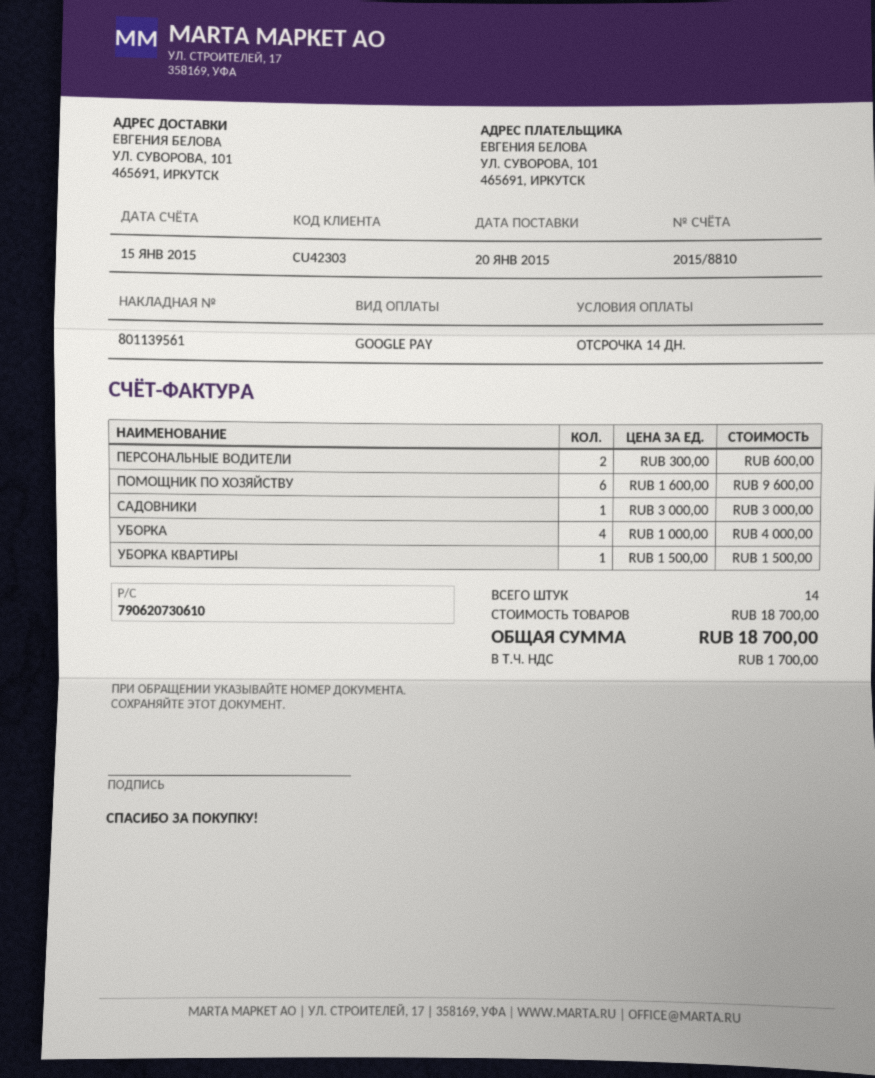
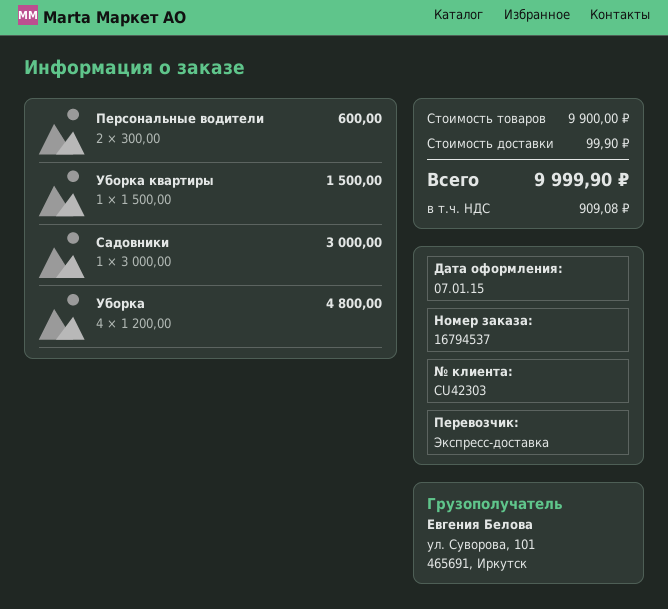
ПОМОЩНИК ПО ХОЗЯЙСТВУ: 6 x 1600.00 = 9600.00 -> none
УБОРКА: 4 x 1000.00 = 4000.00 -> 4 x 1200.00 = 4800.00
subtotal: 18700.00 -> 9900.00
shipping: none -> 99.90
tax: 1700.00 -> 909.08
total: 18700.00 -> 9999.90

